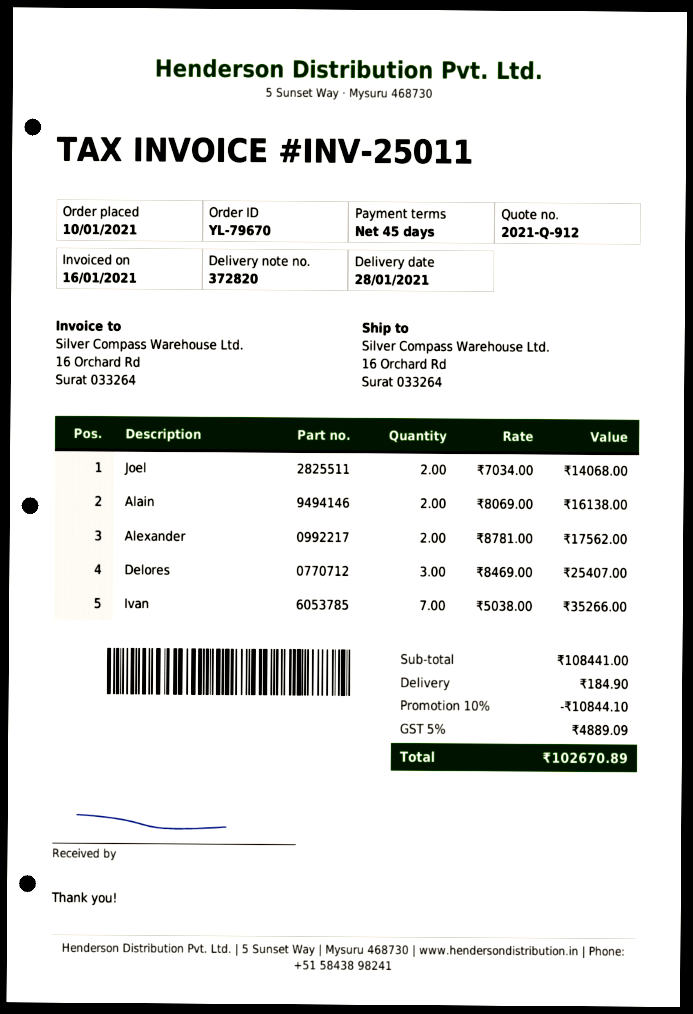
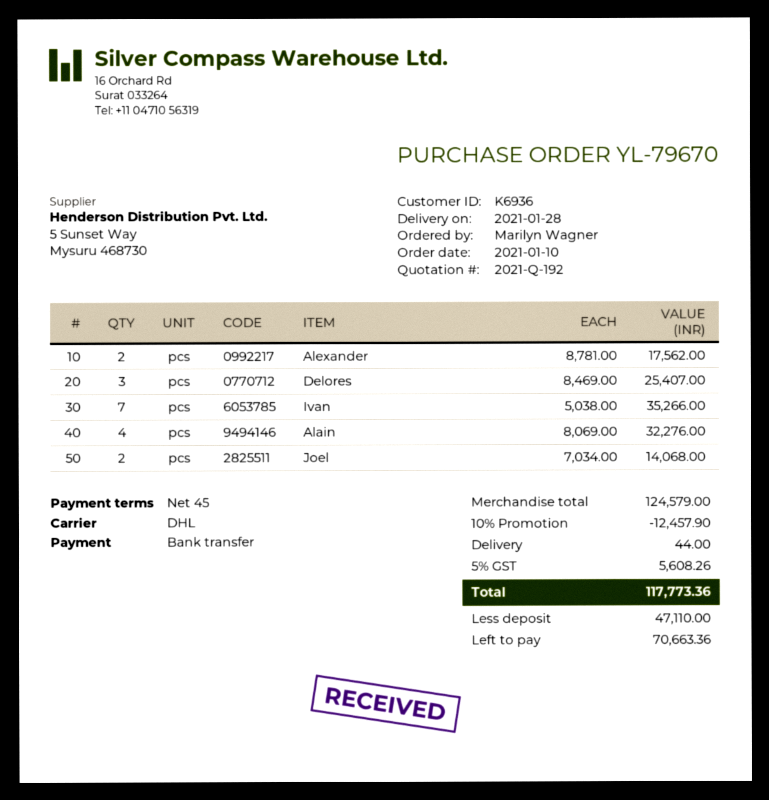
quote number: 2021-Q-912 -> 2021-Q-192
Alain: 2 x 8069.00 = 16138.00 -> 4 x 8069.00 = 32276.00
subtotal: 108441.00 -> 124579.00
discount: 10% = 10844.10 -> 10% = 12457.90
shipping: 184.90 -> 44.00
tax: 5% = 4889.09 -> 5% = 5608.26
total: 102670.89 -> 117773.36

